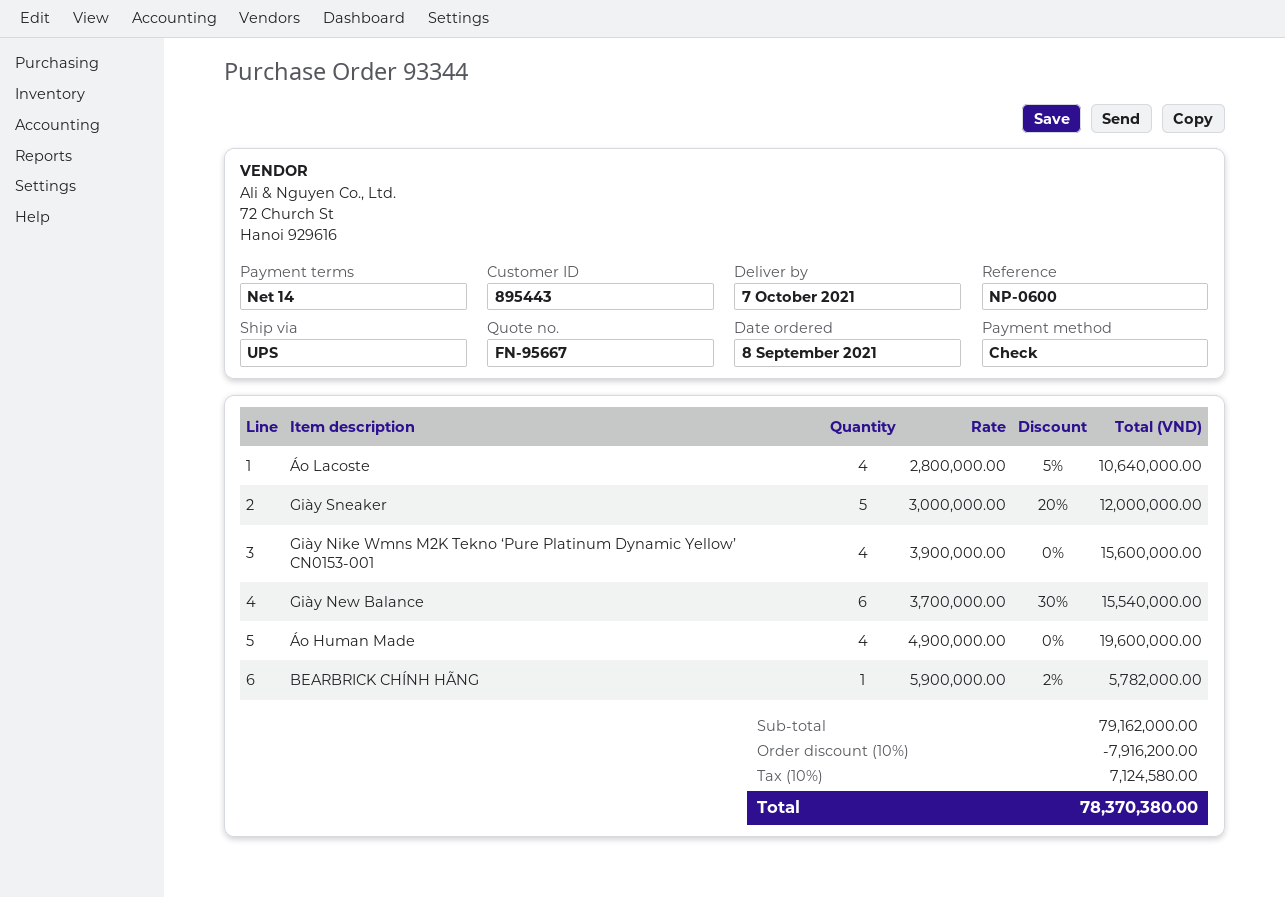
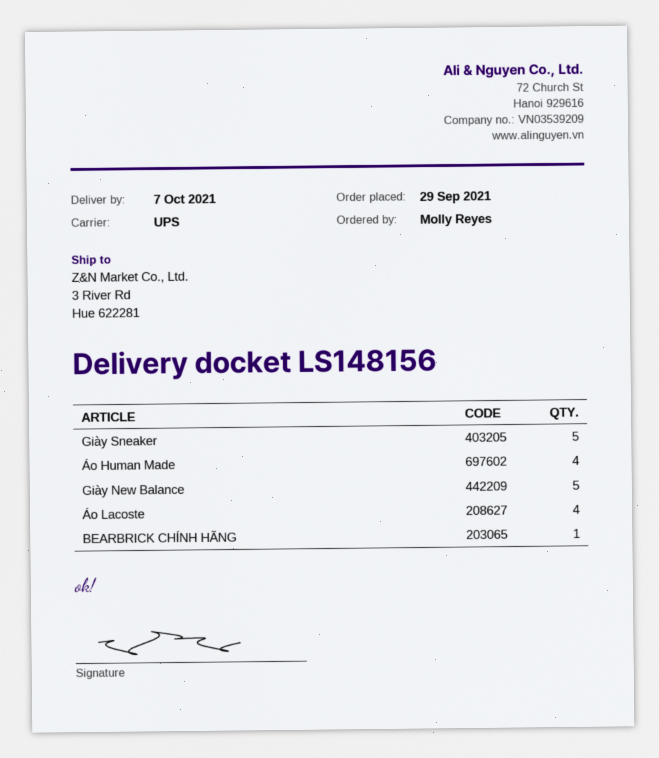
order date: 2021-09-08 -> 2021-09-29
Giày Nike Wmns M2K Tekno ‘Pure Platinum Dynamic Yellow’ CN0153-001: 4 -> none
Giày New Balance: 6 -> 5

